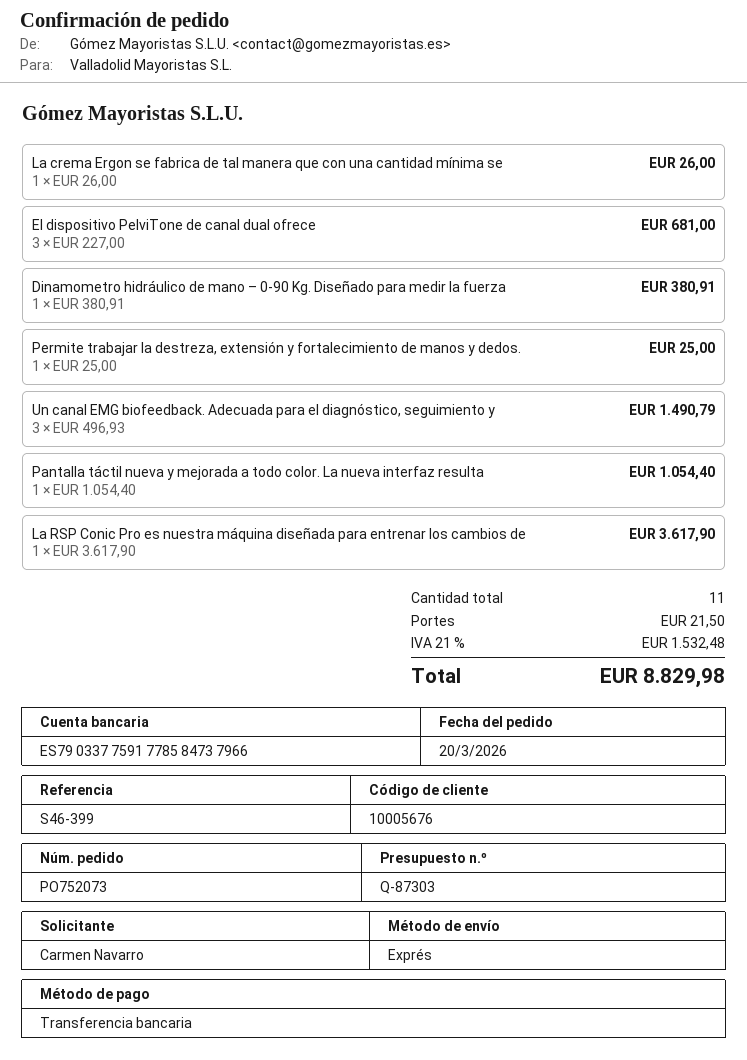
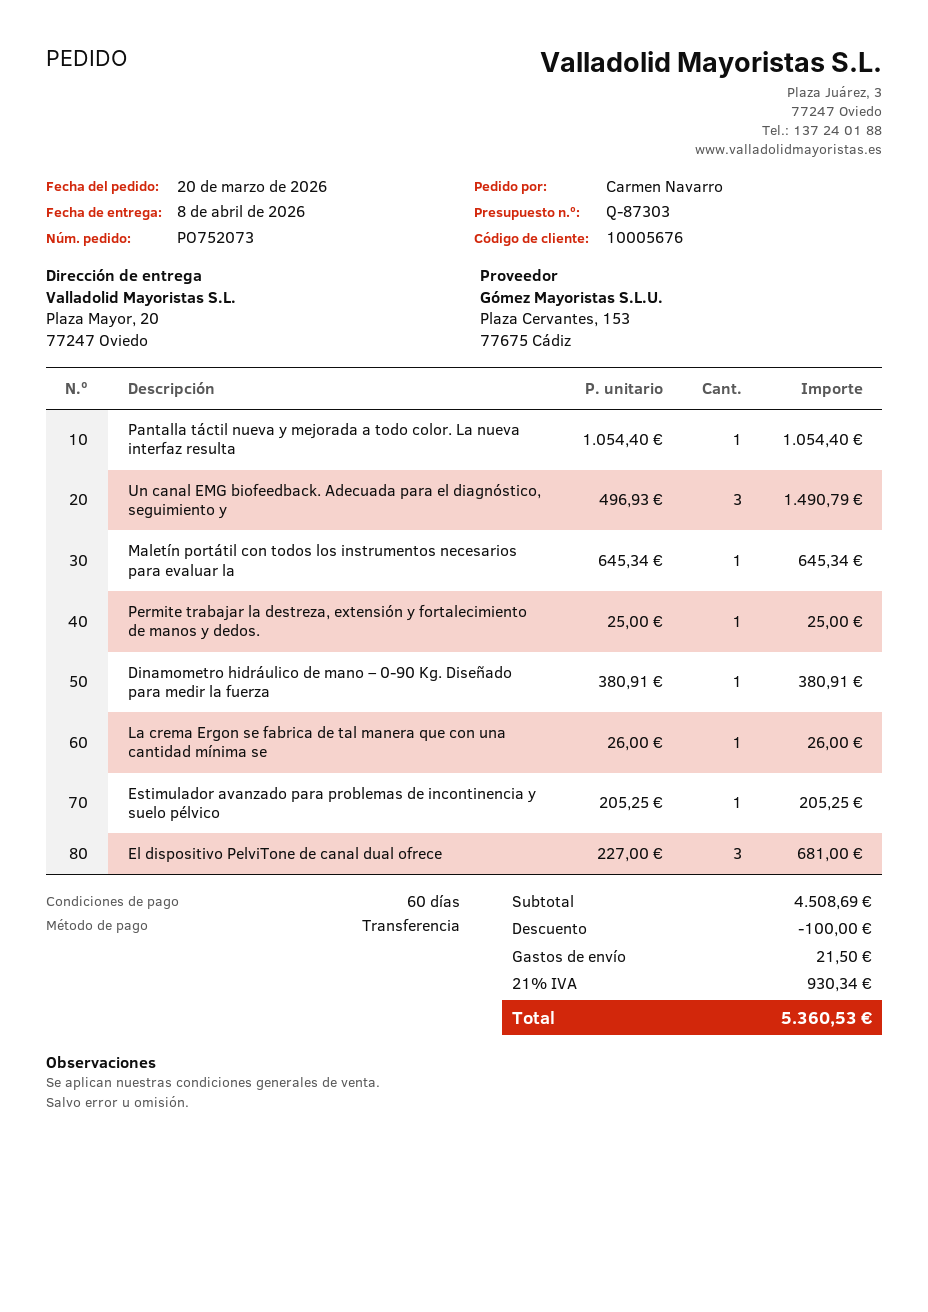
La RSP Conic Pro es nuestra máquina diseñada para entrenar los cambios de: 1 x 3617.90 = 3617.90 -> none
Maletín portátil con todos los instrumentos necesarios para evaluar la: none -> 1 x 645.34 = 645.34
Estimulador avanzado para problemas de incontinencia y suelo pélvico: none -> 1 x 205.25 = 205.25
discount: none -> 100.00
tax: 21% = 1532.48 -> 21% = 930.34
total: 8829.98 -> 5360.53

